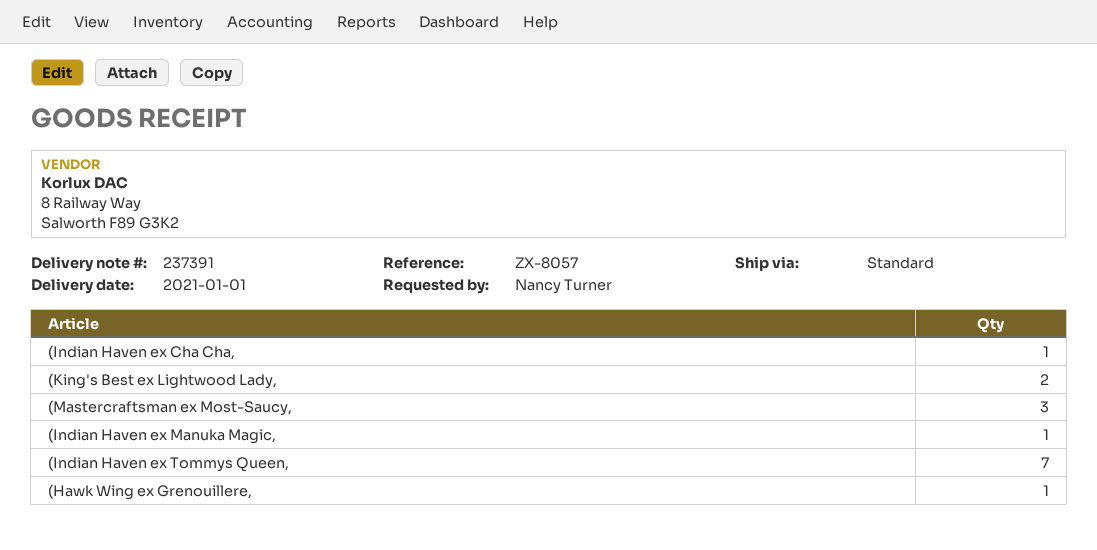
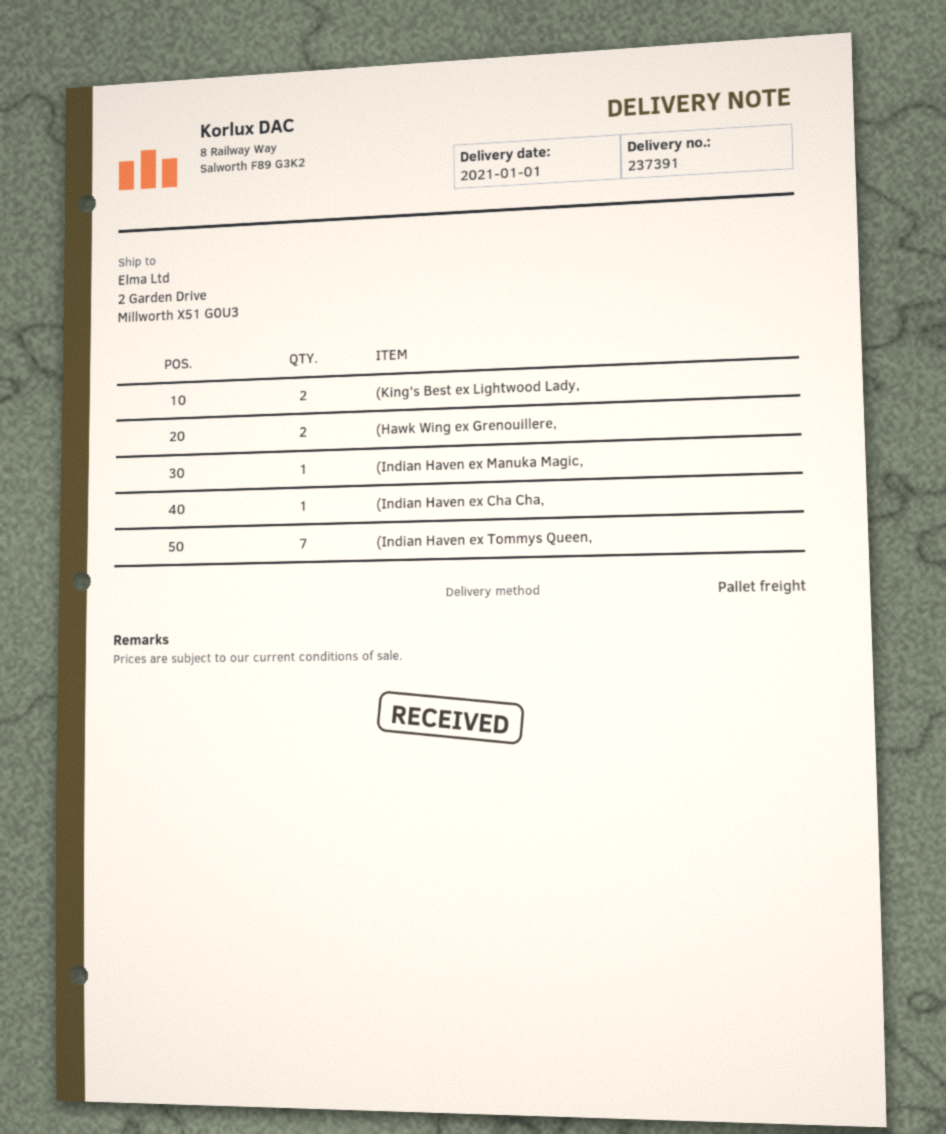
shipping method: standard -> pallet freight
(Mastercraftsman ex Most-Saucy,: 3 -> none
(Hawk Wing ex Grenouillere,: 1 -> 2

